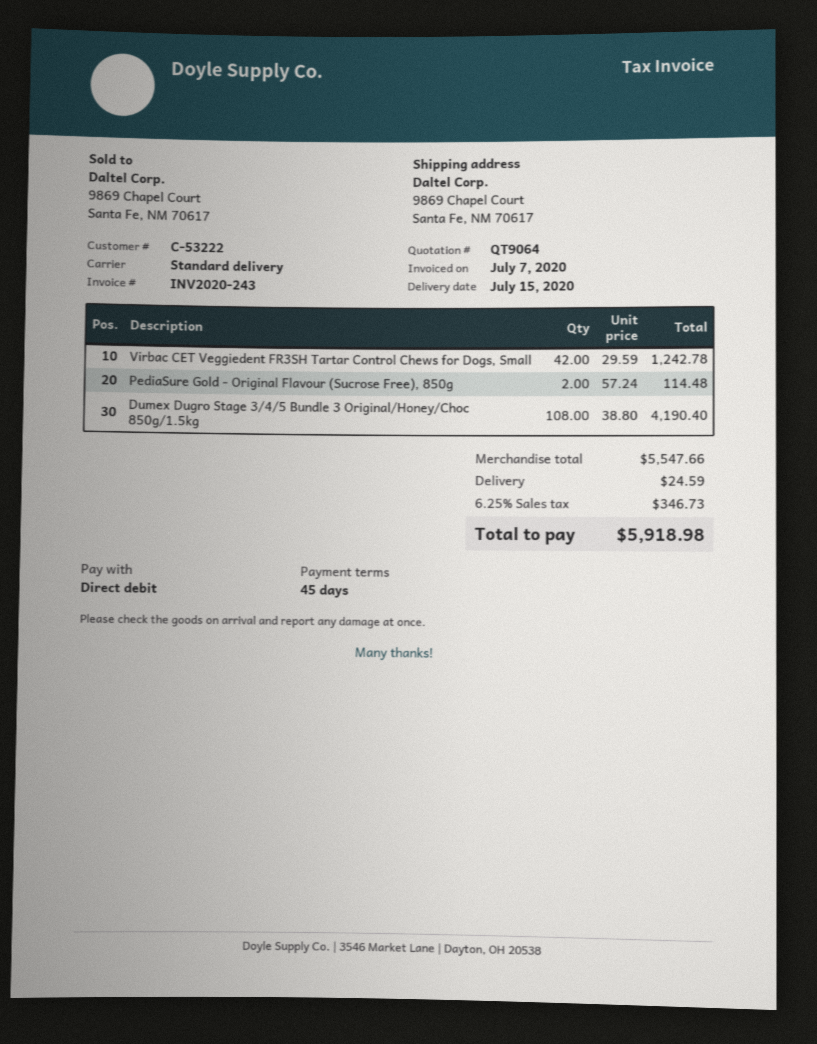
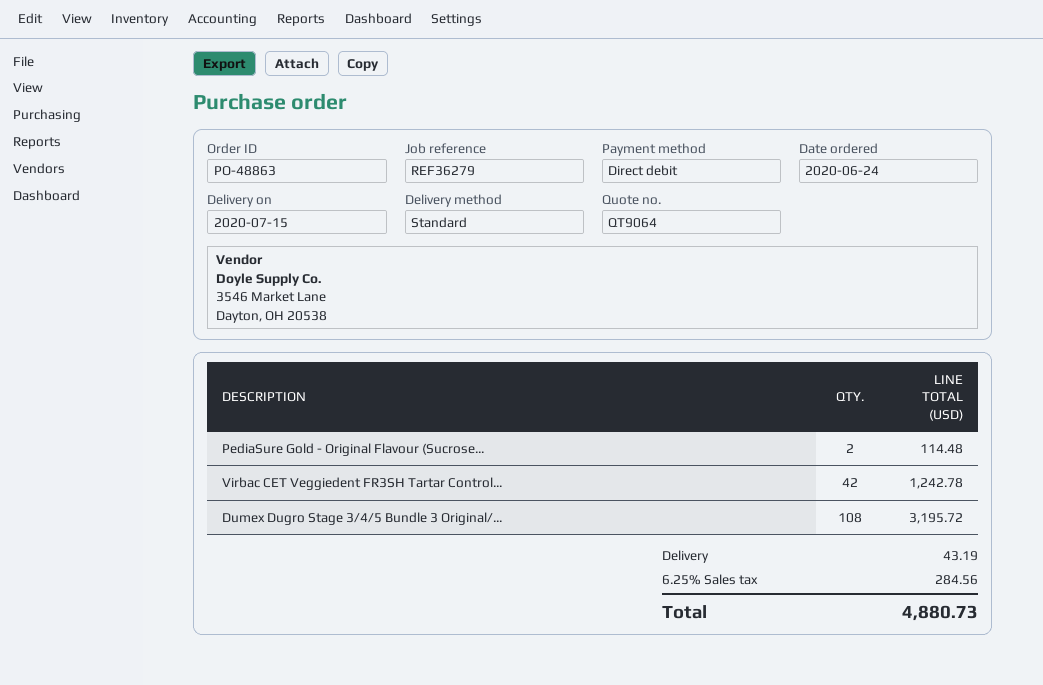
Dumex Dugro Stage 3/4/5 Bundle 3 Original/Honey/Choc 850g/1.5kg: 108 for 4190.40 -> 108 for 3195.72
shipping: 24.59 -> 43.19
tax: 6.25% = 346.73 -> 6.25% = 284.56
total: 5918.98 -> 4880.73

